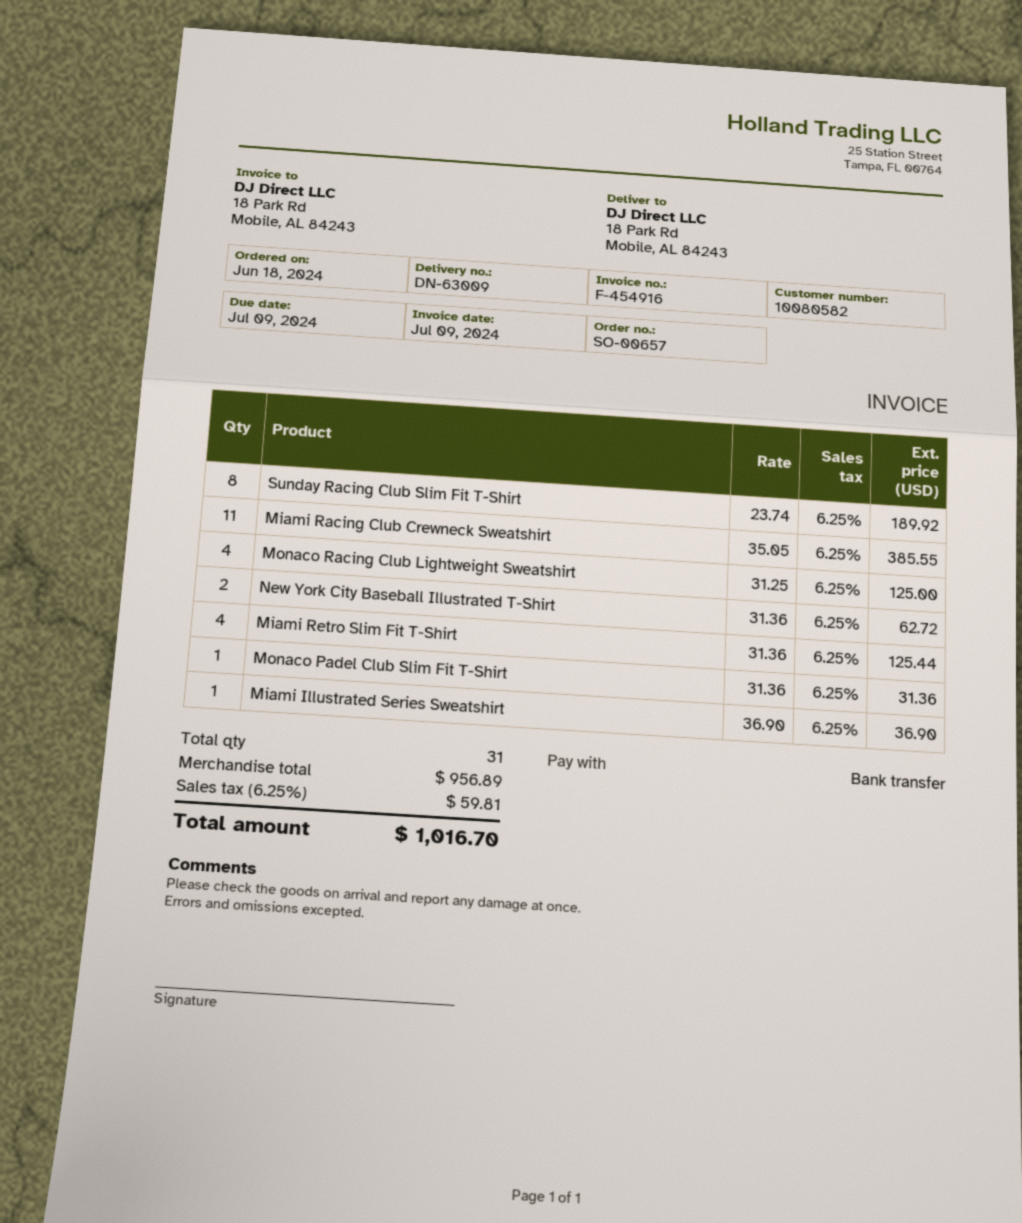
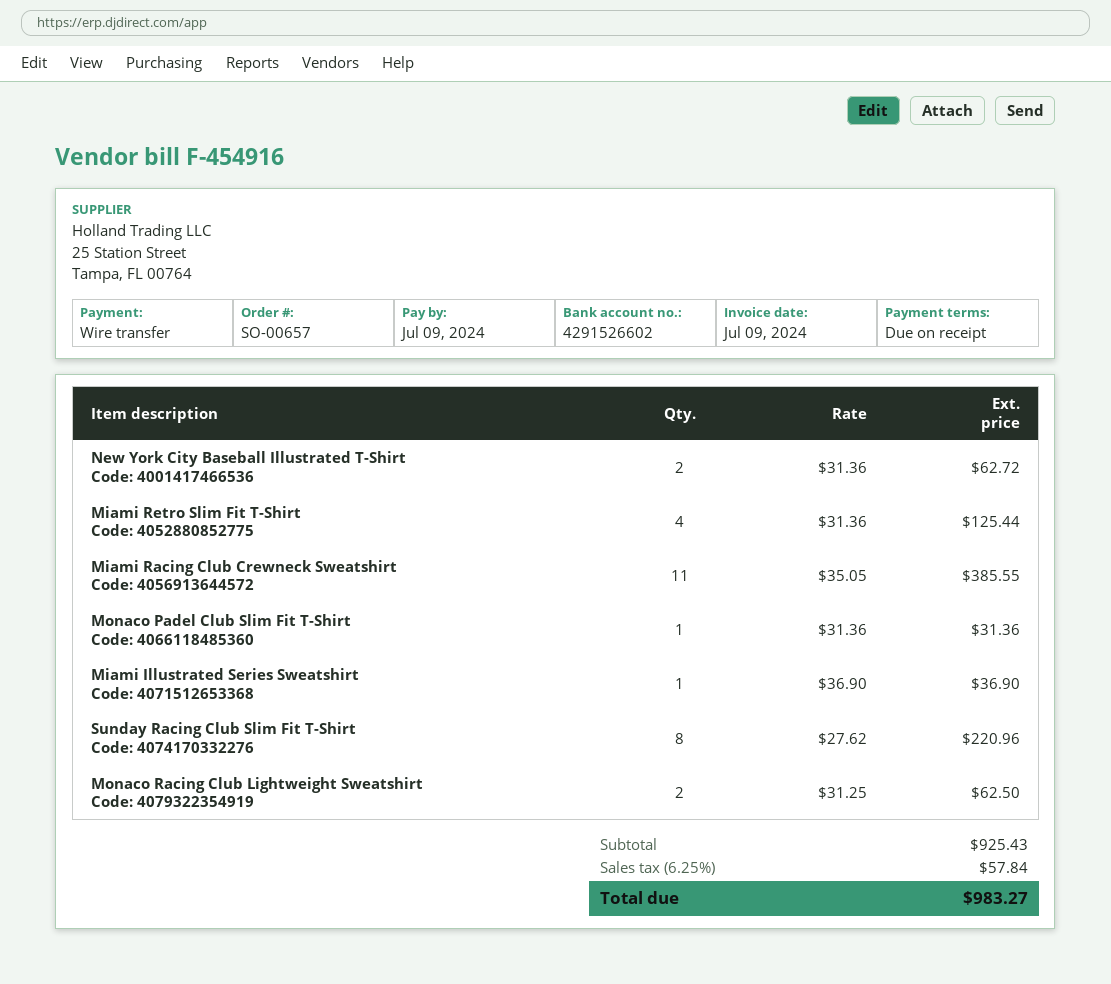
Sunday Racing Club Slim Fit T-Shirt: 8 x 23.74 = 189.92 -> 8 x 27.62 = 220.96
Monaco Racing Club Lightweight Sweatshirt: 4 x 31.25 = 125.00 -> 2 x 31.25 = 62.50
subtotal: 956.89 -> 925.43
tax: 6.25% = 59.81 -> 6.25% = 57.84
total: 1016.70 -> 983.27

